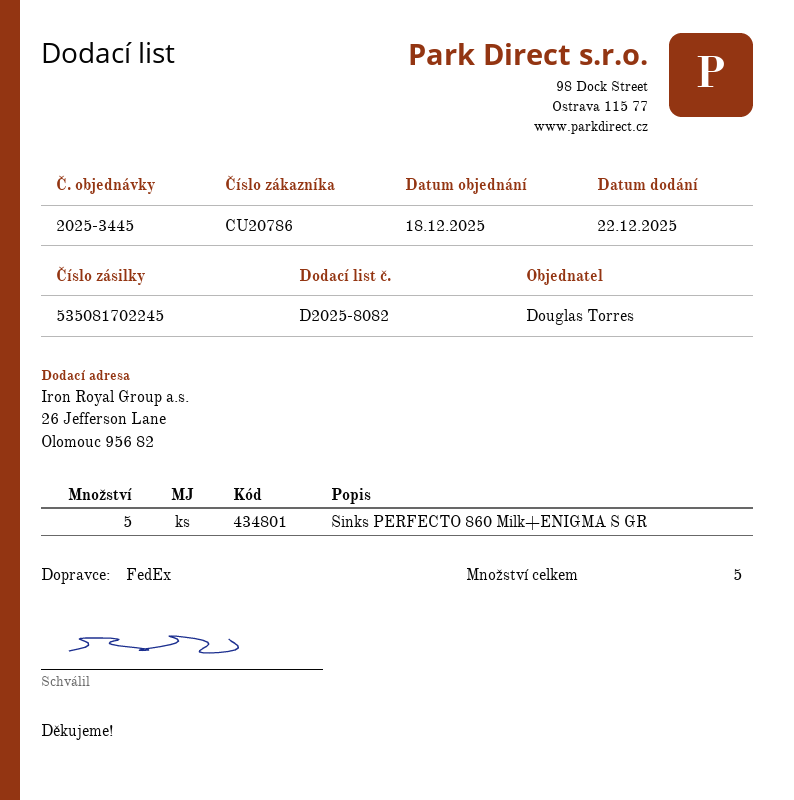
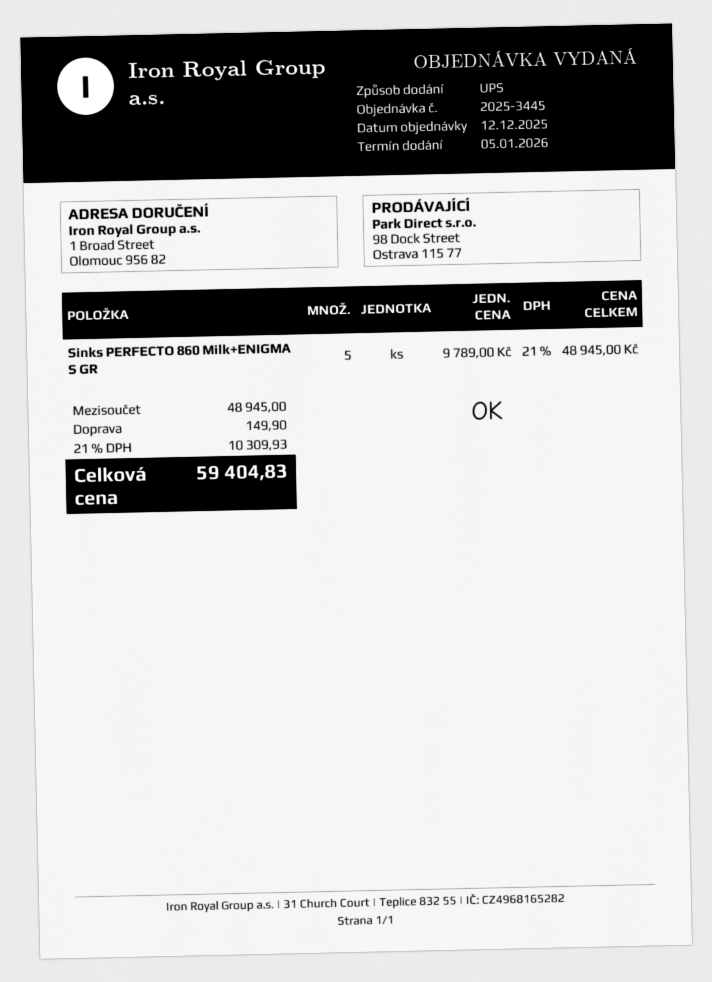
order date: 2025-12-18 -> 2025-12-12
delivery date: 2025-12-22 -> 2026-01-05
shipping method: FedEx -> UPS
ship to: 26 Jefferson Lane, Olomouc 956 82 -> 1 Broad Street, Olomouc 956 82

